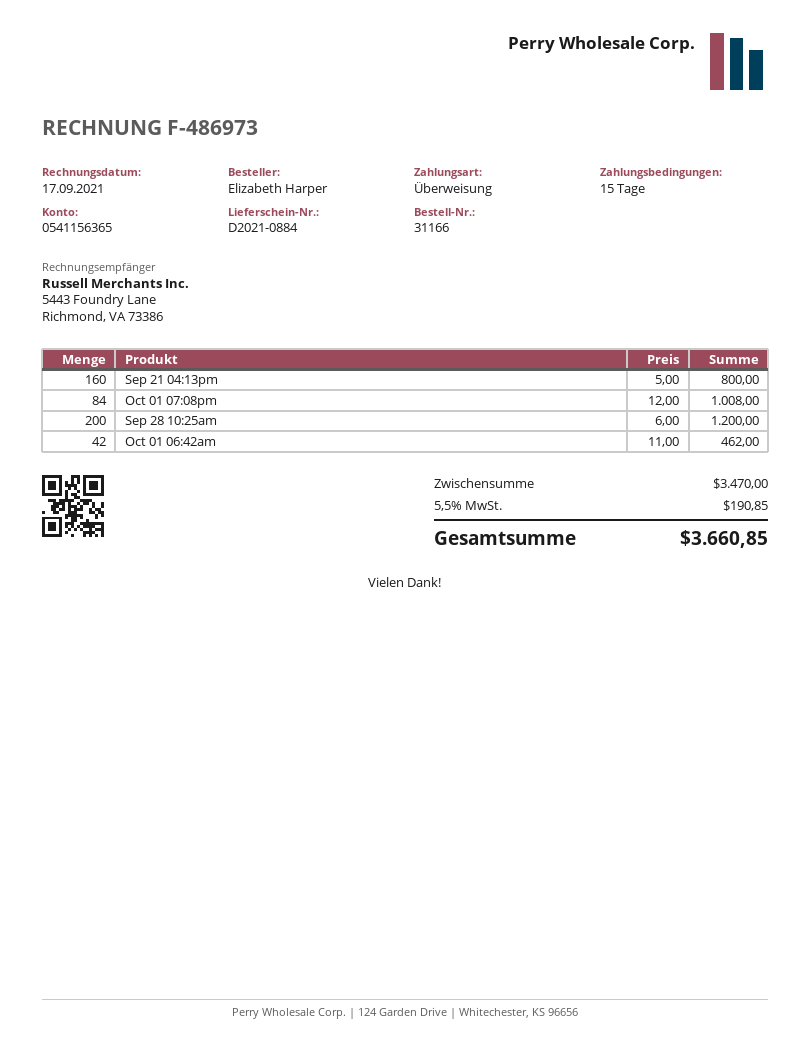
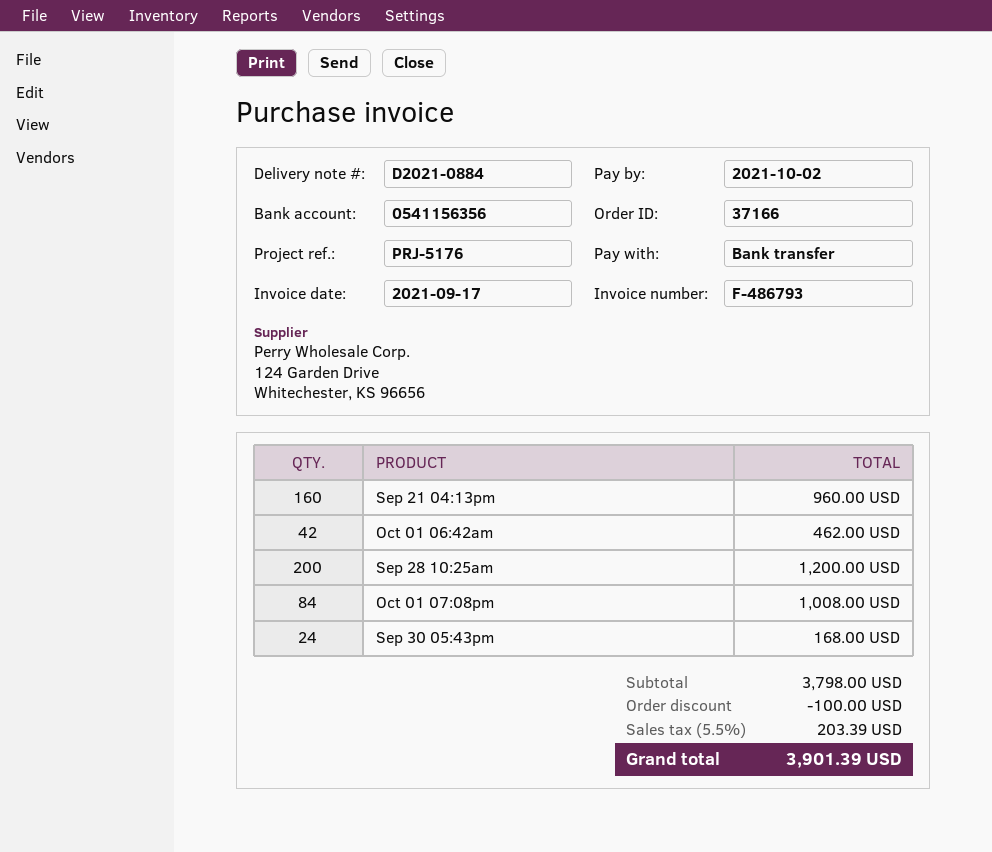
order number: 31166 -> 37166
invoice number: F-486973 -> F-486793
bank account: 0541156365 -> 0541156356
Sep 21 04:13pm: 160 for 800.00 -> 160 for 960.00
Sep 30 05:43pm: none -> 24 for 168.00
subtotal: 3470.00 -> 3798.00
discount: none -> 100.00
tax: 5.5% = 190.85 -> 5.5% = 203.39
total: 3660.85 -> 3901.39

